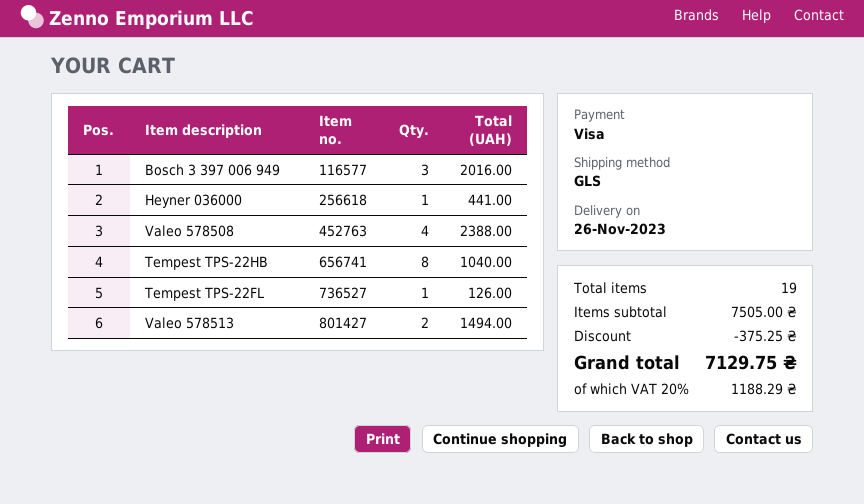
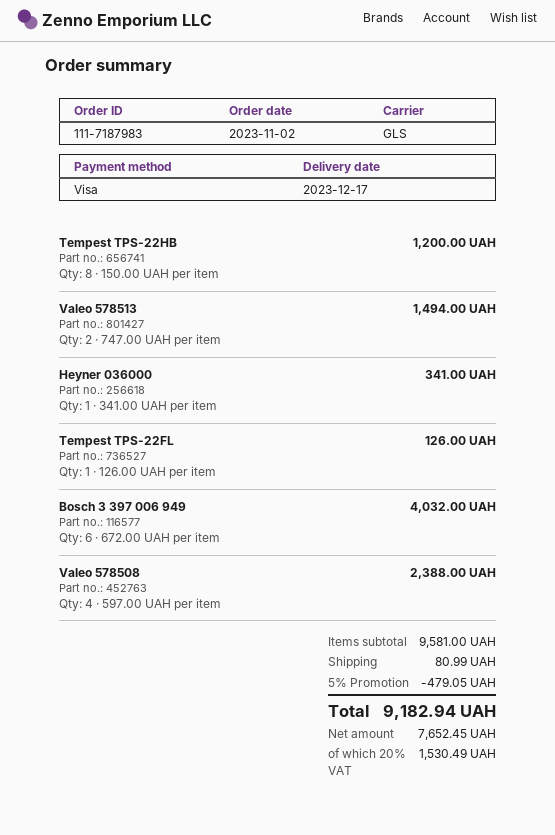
delivery date: 2023-11-26 -> 2023-12-17
Bosch 3 397 006 949: 3 for 2016.00 -> 6 for 4032.00
Heyner 036000: 1 for 441.00 -> 1 for 341.00
Tempest TPS-22HB: 8 for 1040.00 -> 8 for 1200.00
subtotal: 7505.00 -> 9581.00
discount: 375.25 -> 479.05
shipping: none -> 80.99
tax: 20% = 1188.29 -> 20% = 1530.49
total: 7129.75 -> 9182.94

